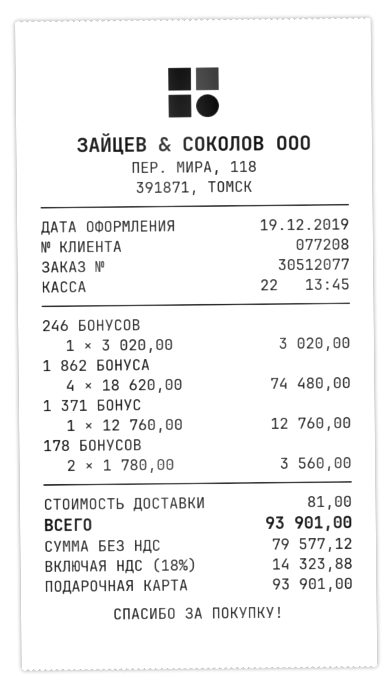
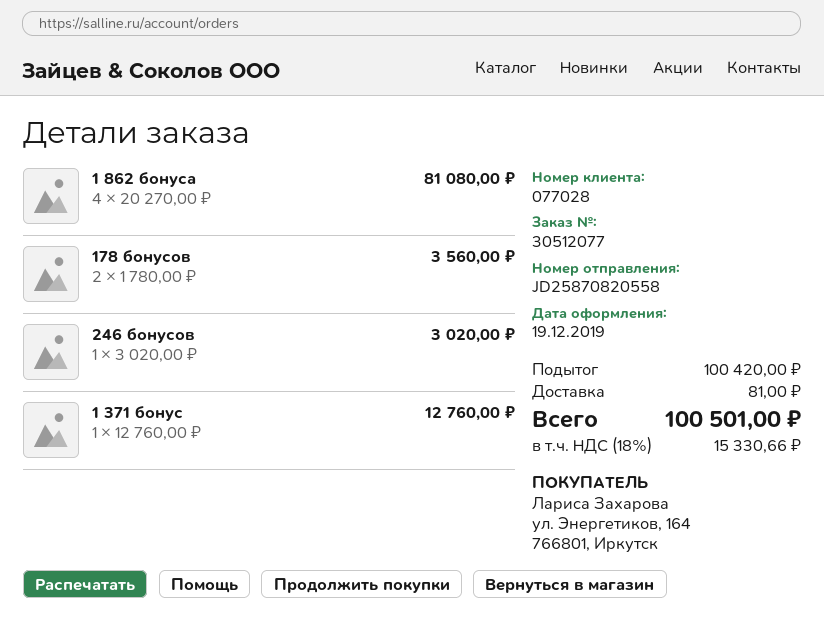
customer number: 077208 -> 077028
1 862 БОНУСА: 4 x 18620.00 = 74480.00 -> 4 x 20270.00 = 81080.00
tax: 18% = 14323.88 -> 18% = 15330.66
total: 93901.00 -> 100501.00

